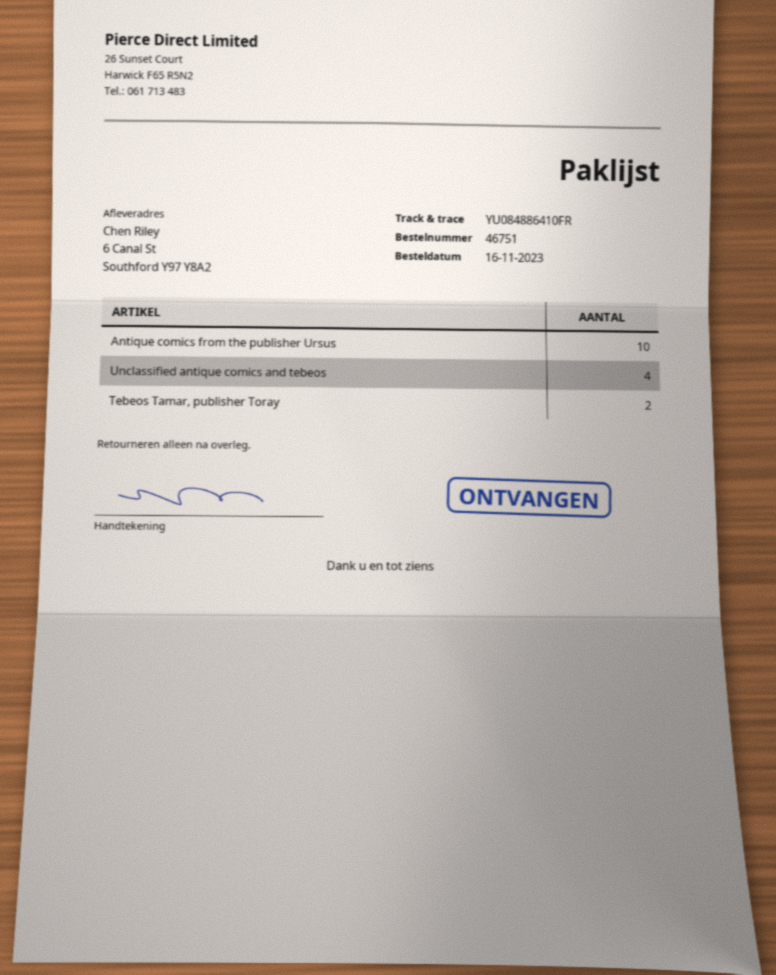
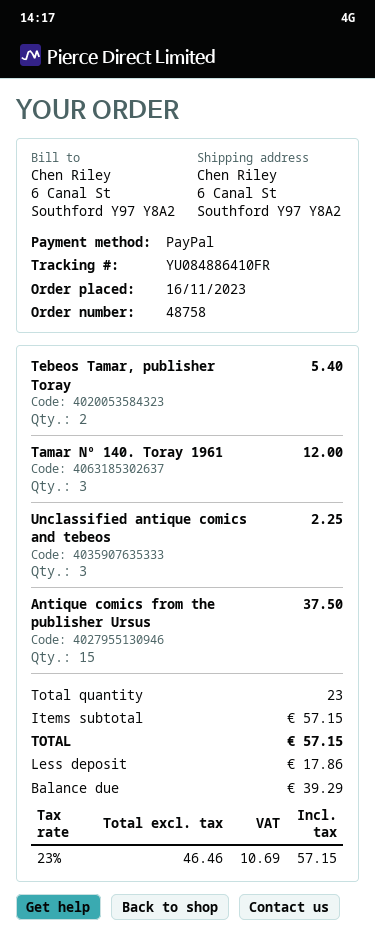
order number: 46751 -> 48758
Antique comics from the publisher Ursus: 10 -> 15
Unclassified antique comics and tebeos: 4 -> 3
Tamar Nº 140. Toray 1961: none -> 3

